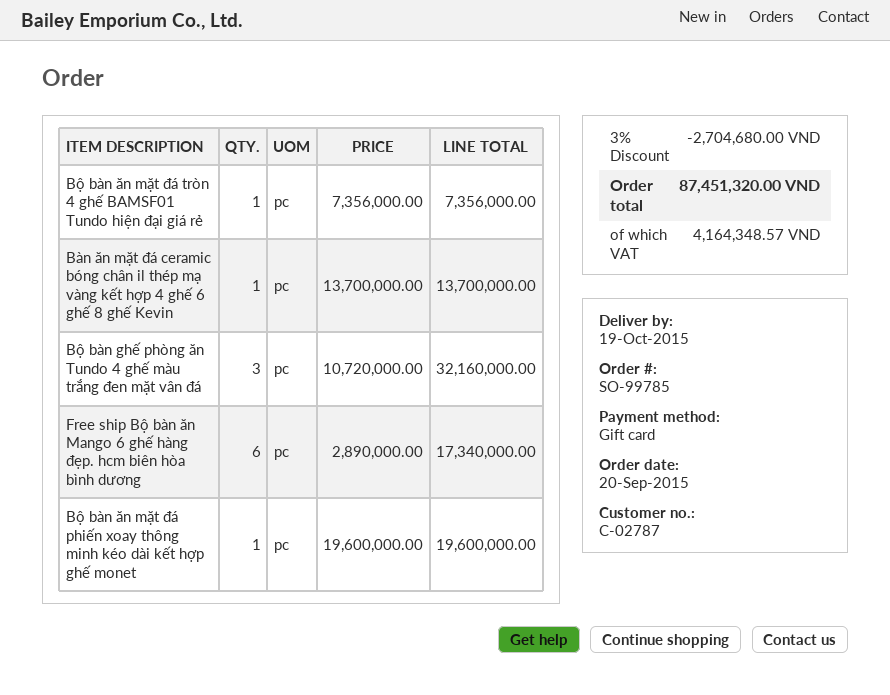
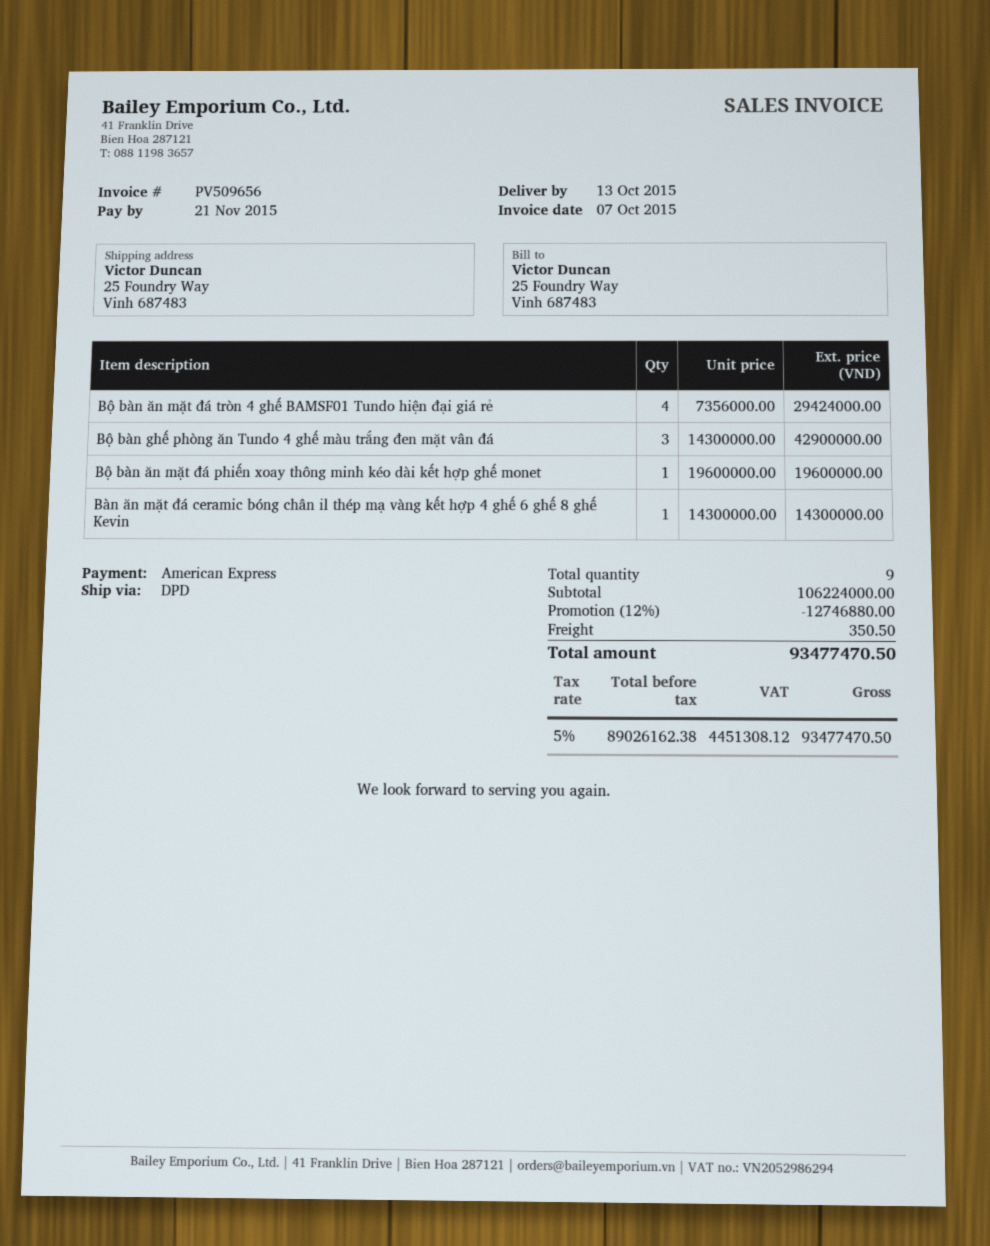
delivery date: 2015-10-19 -> 2015-10-13
payment method: gift card -> American Express
Bộ bàn ăn mặt đá tròn 4 ghế BAMSF01 Tundo hiện đại giá rẻ: 1 x 7356000.00 = 7356000.00 -> 4 x 7356000.00 = 29424000.00
Bàn ăn mặt đá ceramic bóng chân il thép mạ vàng kết hợp 4 ghế 6 ghế 8 ghế Kevin: 1 x 13700000.00 = 13700000.00 -> 1 x 14300000.00 = 14300000.00
Bộ bàn ghế phòng ăn Tundo 4 ghế màu trắng đen mặt vân đá: 3 x 10720000.00 = 32160000.00 -> 3 x 14300000.00 = 42900000.00
Free ship Bộ bàn ăn Mango 6 ghế hàng đẹp. hcm biên hòa bình dương: 6 x 2890000.00 = 17340000.00 -> none
discount: 3% = 2704680.00 -> 12% = 12746880.00
shipping: none -> 350.50
tax: 4164348.57 -> 4451308.12
total: 87451320.00 -> 93477470.50

